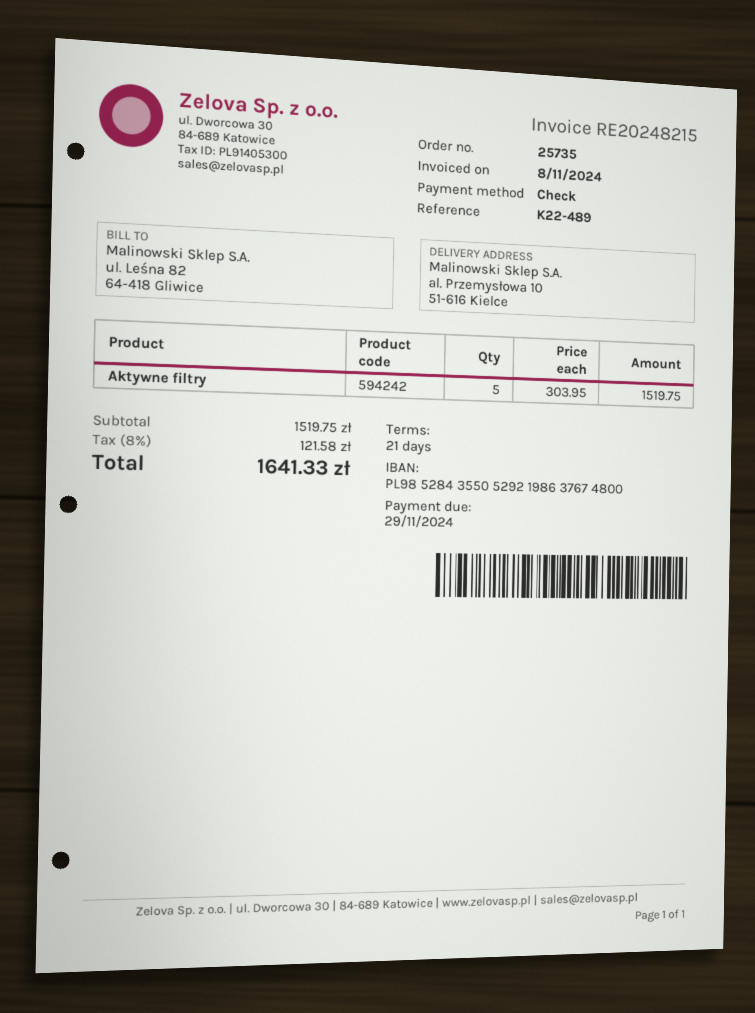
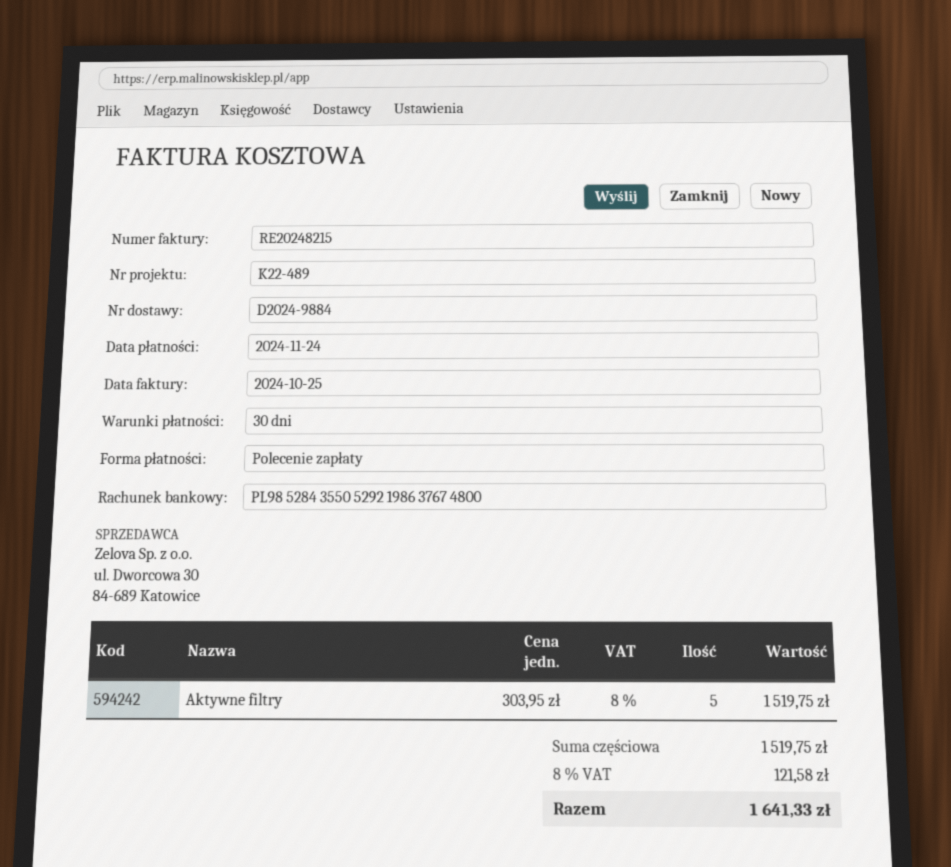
invoice date: 2024-11-08 -> 2024-10-25
payment terms: 21 days -> 30 days
due date: 2024-11-29 -> 2024-11-24
payment method: cheque -> direct debit

